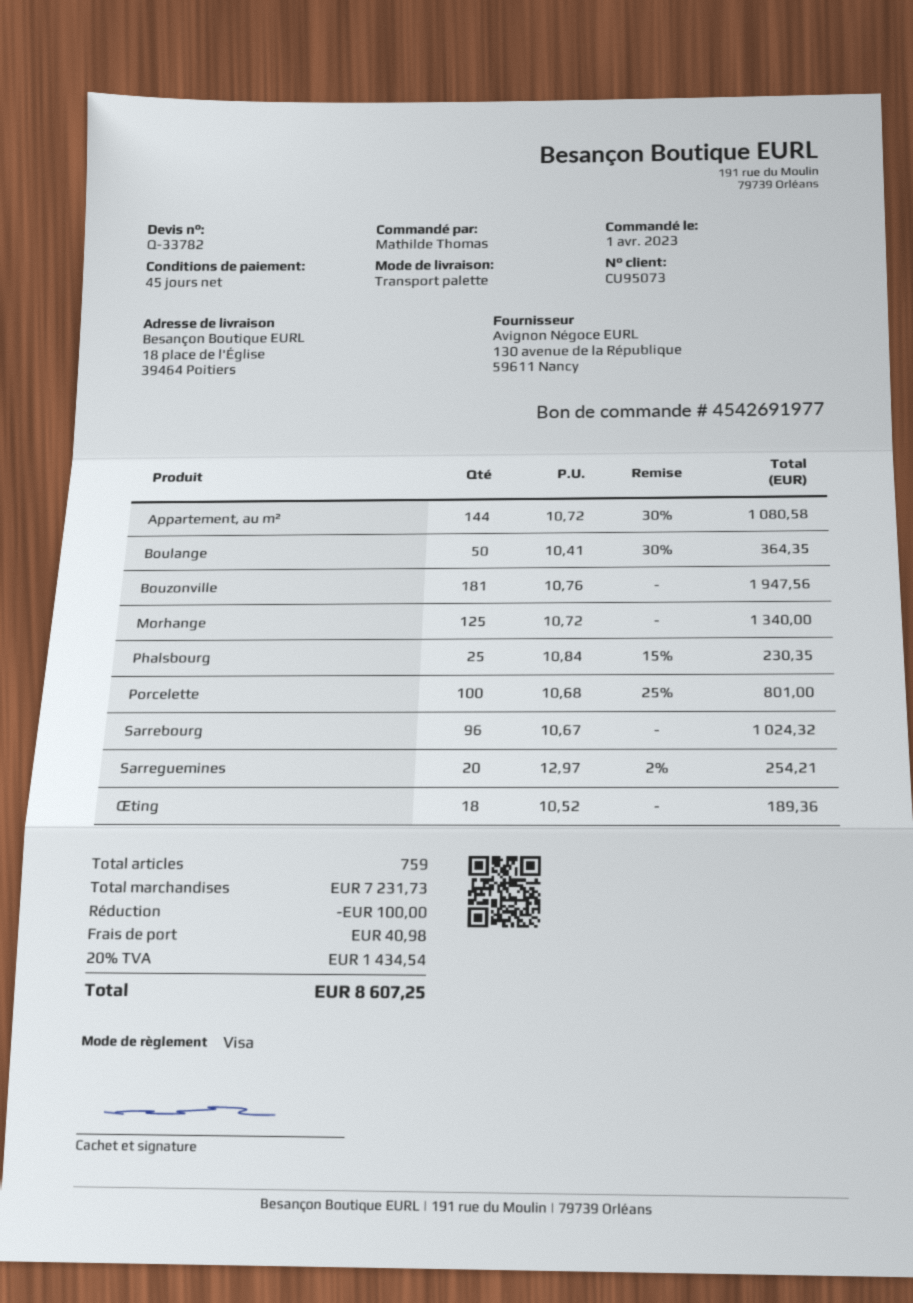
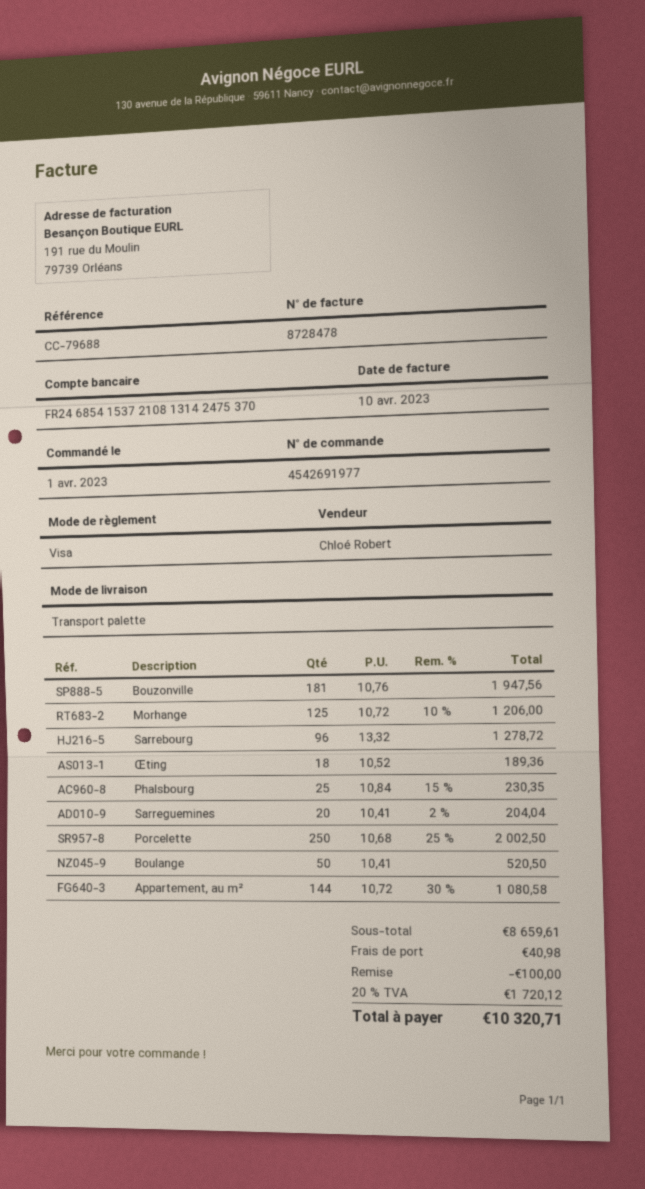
Boulange: 50 x 10.41 - 30% = 364.35 -> 50 x 10.41 = 520.50
Morhange: 125 x 10.72 = 1340.00 -> 125 x 10.72 - 10% = 1206.00
Porcelette: 100 x 10.68 - 25% = 801.00 -> 250 x 10.68 - 25% = 2002.50
Sarrebourg: 96 x 10.67 = 1024.32 -> 96 x 13.32 = 1278.72
Sarreguemines: 20 x 12.97 - 2% = 254.21 -> 20 x 10.41 - 2% = 204.04
subtotal: 7231.73 -> 8659.61
tax: 20% = 1434.54 -> 20% = 1720.12
total: 8607.25 -> 10320.71

